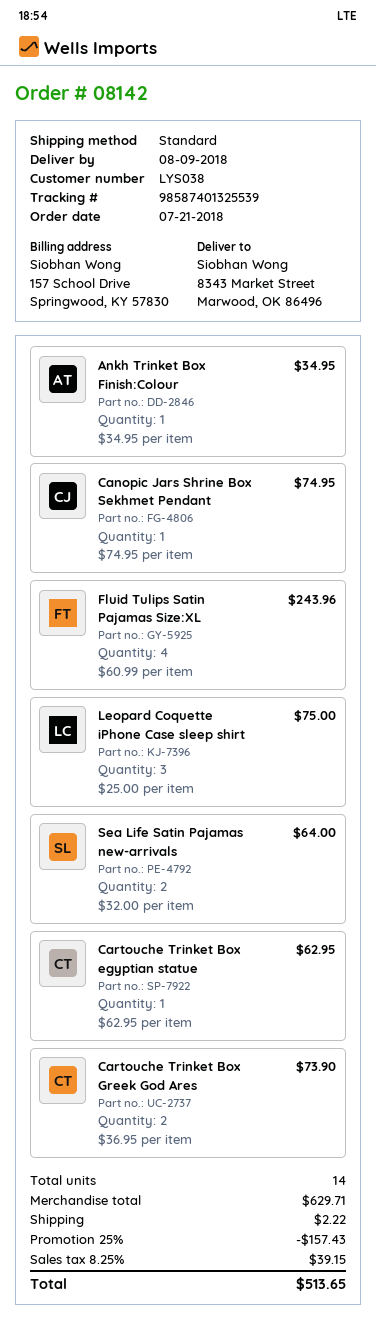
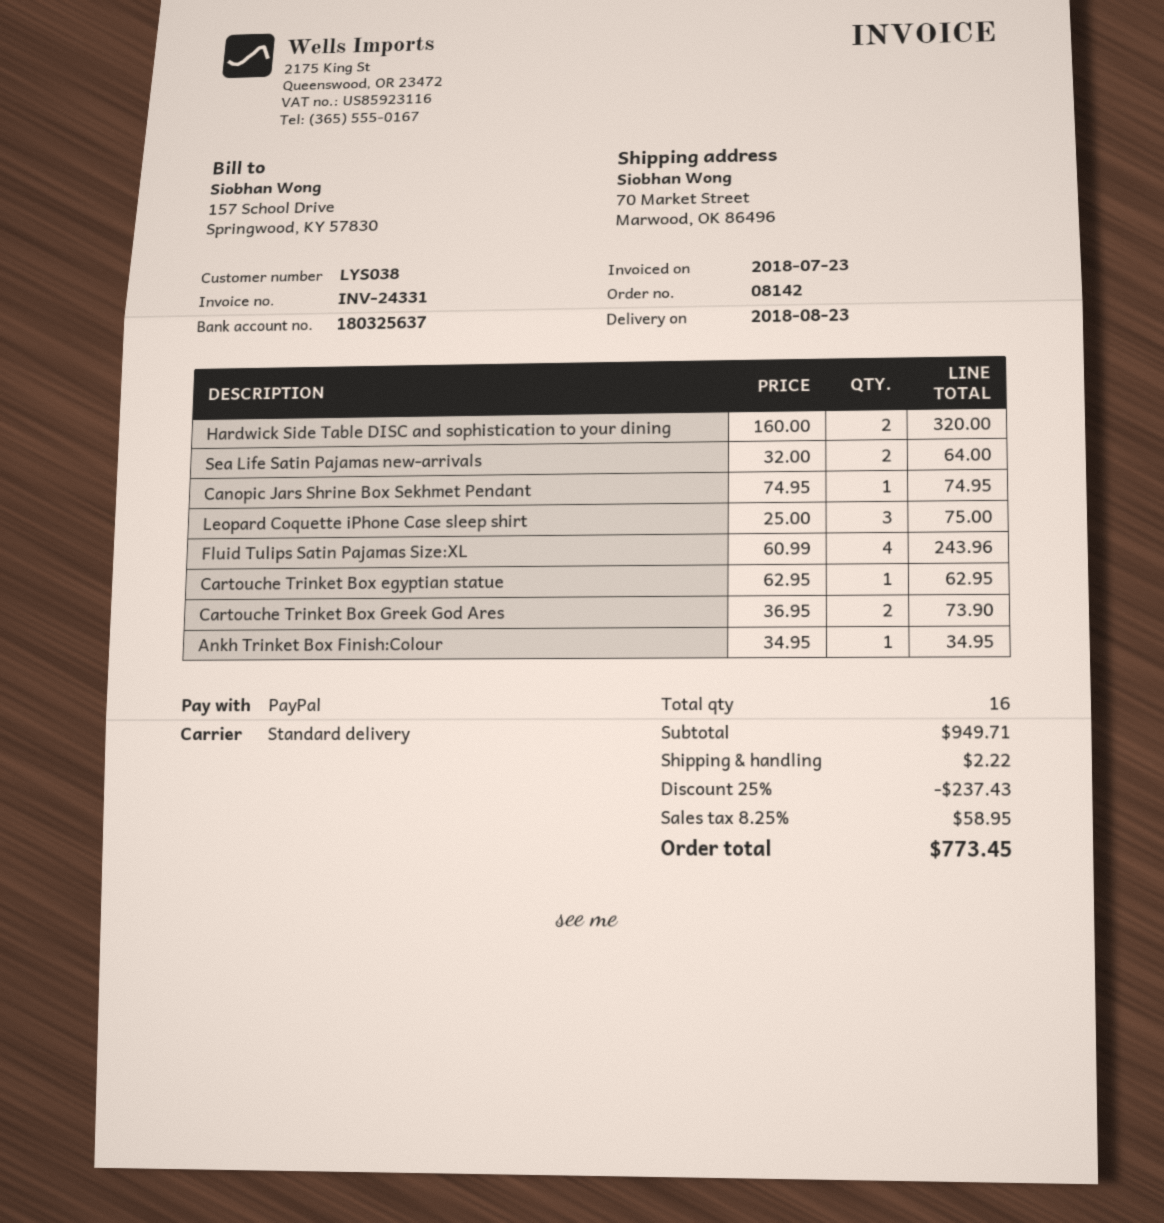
delivery date: 2018-08-09 -> 2018-08-23
ship to: 8343 Market Street, Marwood, OK 86496 -> 70 Market Street, Marwood, OK 86496
Hardwick Side Table DISC and sophistication to your dining: none -> 2 x 160.00 = 320.00
total quantity: 14 -> 16
subtotal: 629.71 -> 949.71
discount: 25% = 157.43 -> 25% = 237.43
tax: 8.25% = 39.15 -> 8.25% = 58.95
total: 513.65 -> 773.45

